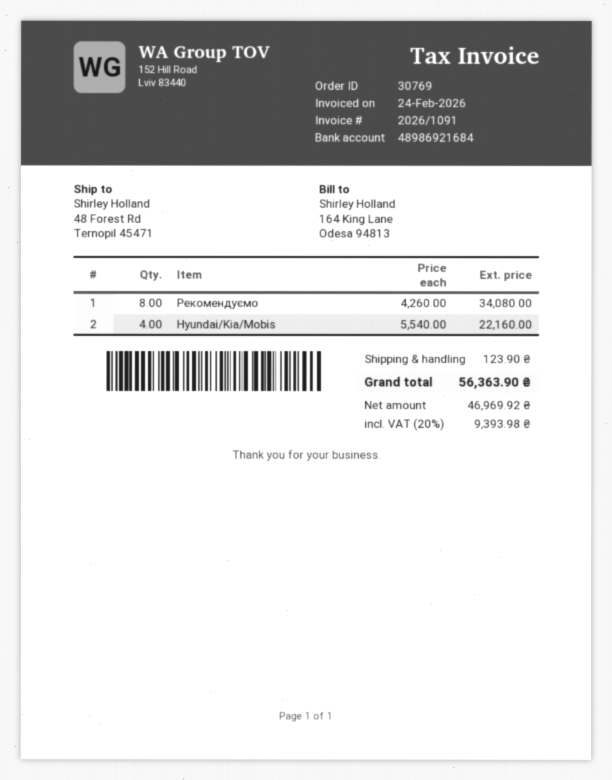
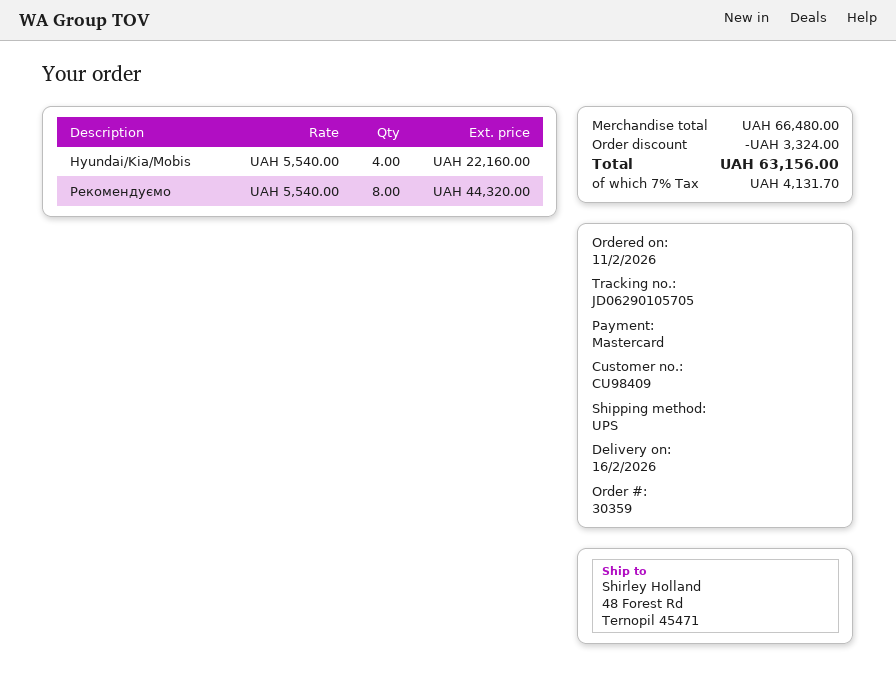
order number: 30769 -> 30359
Рекомендуємо: 8 x 4260.00 = 34080.00 -> 8 x 5540.00 = 44320.00
discount: none -> 3324.00
shipping: 123.90 -> none
tax: 20% = 9393.98 -> 7% = 4131.70
total: 56363.90 -> 63156.00

